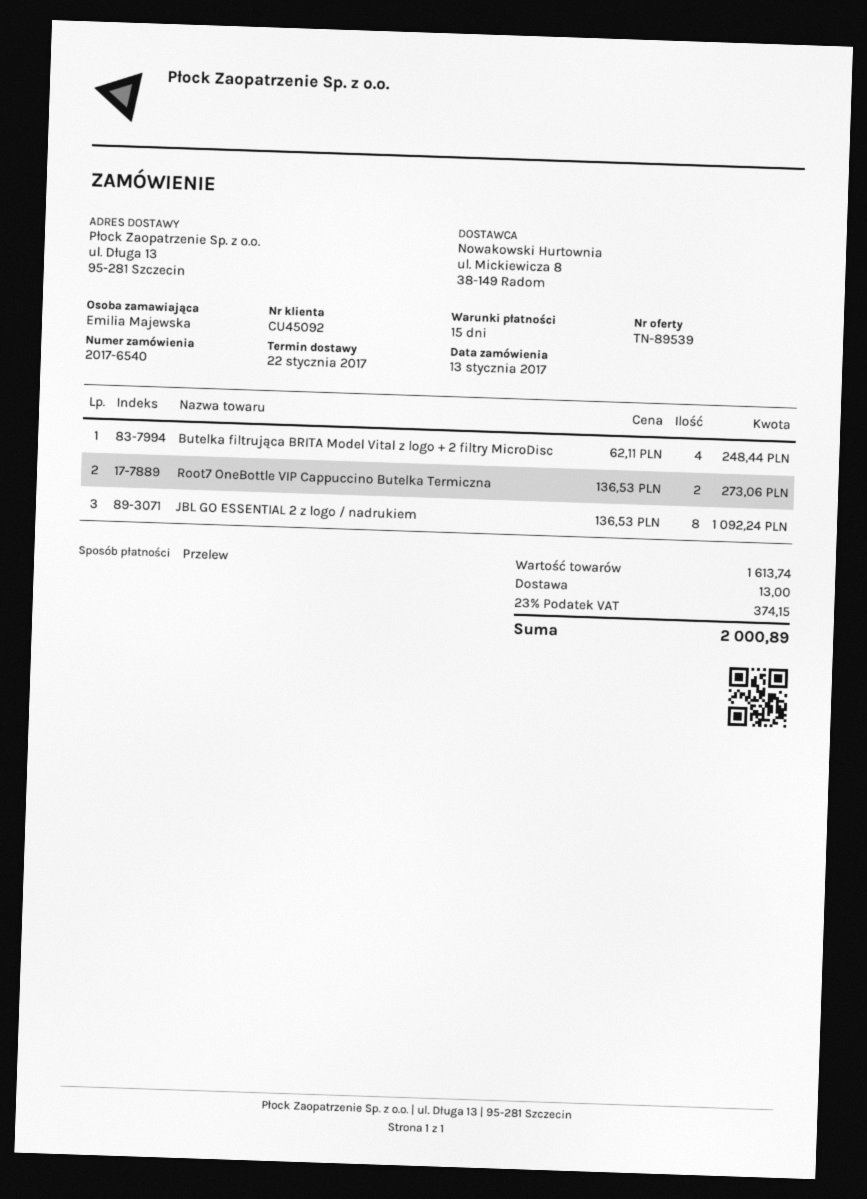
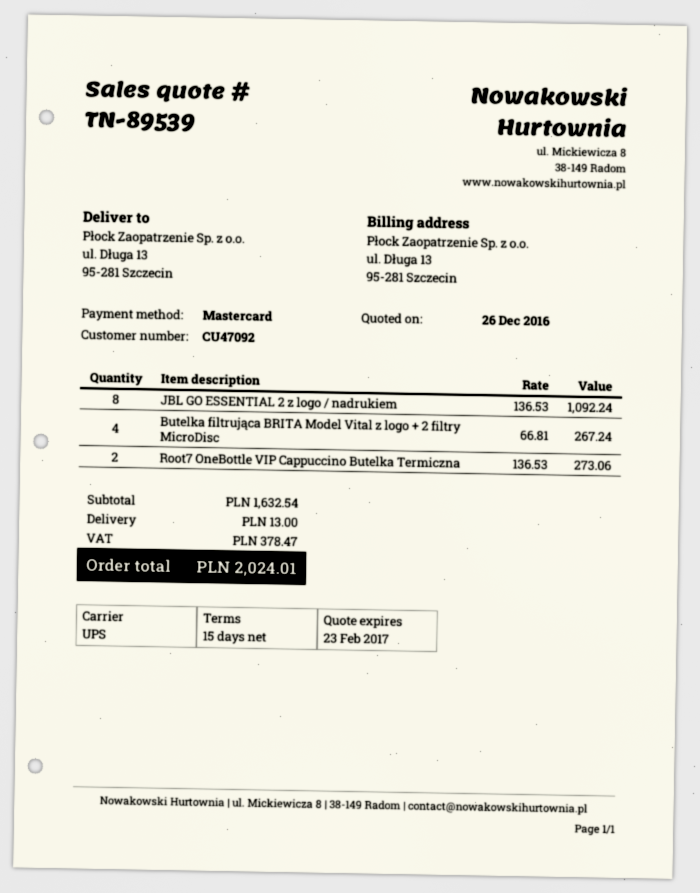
customer number: CU45092 -> CU47092
payment method: bank transfer -> Mastercard
Butelka filtrująca BRITA Model Vital z logo + 2 filtry MicroDisc: 4 x 62.11 = 248.44 -> 4 x 66.81 = 267.24
subtotal: 1613.74 -> 1632.54
tax: 374.15 -> 378.47
total: 2000.89 -> 2024.01

